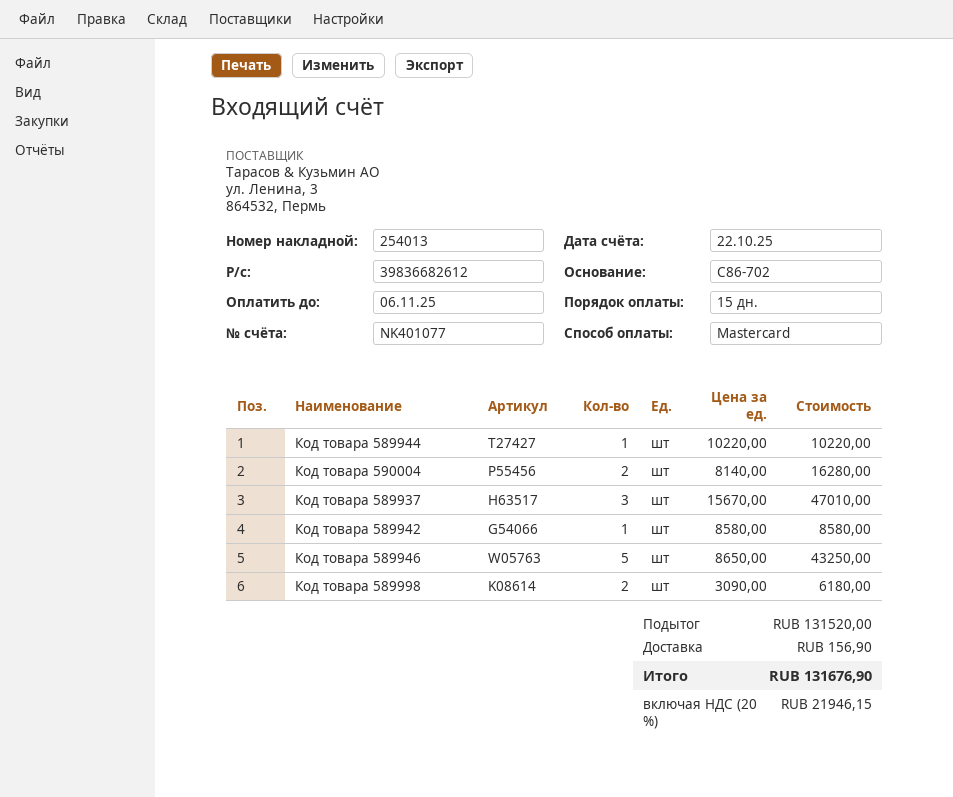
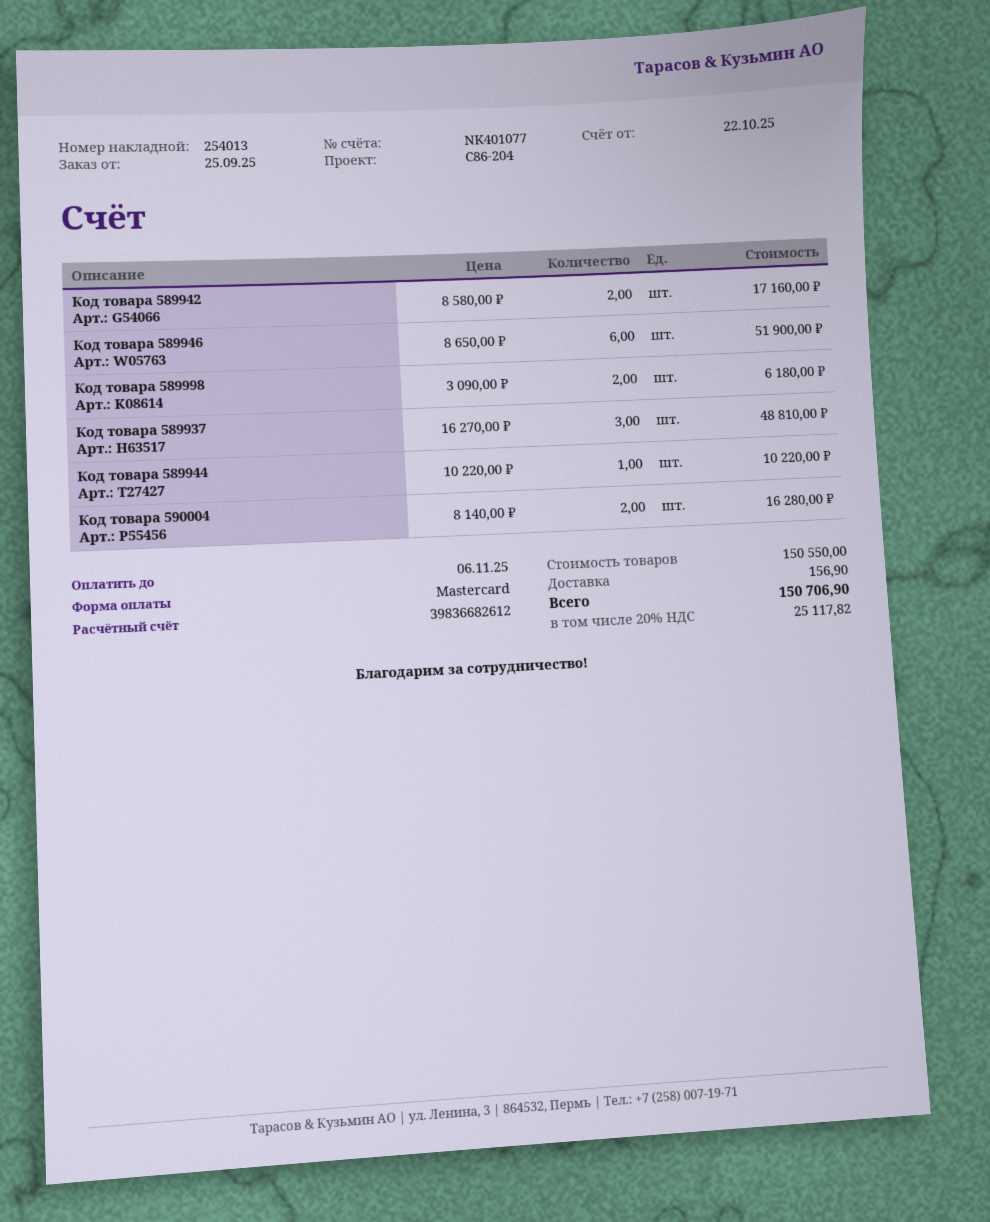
reference: C86-702 -> C86-204
Код товара 589937: 3 x 15670.00 = 47010.00 -> 3 x 16270.00 = 48810.00
Код товара 589942: 1 x 8580.00 = 8580.00 -> 2 x 8580.00 = 17160.00
Код товара 589946: 5 x 8650.00 = 43250.00 -> 6 x 8650.00 = 51900.00
subtotal: 131520.00 -> 150550.00
tax: 20% = 21946.15 -> 20% = 25117.82
total: 131676.90 -> 150706.90

